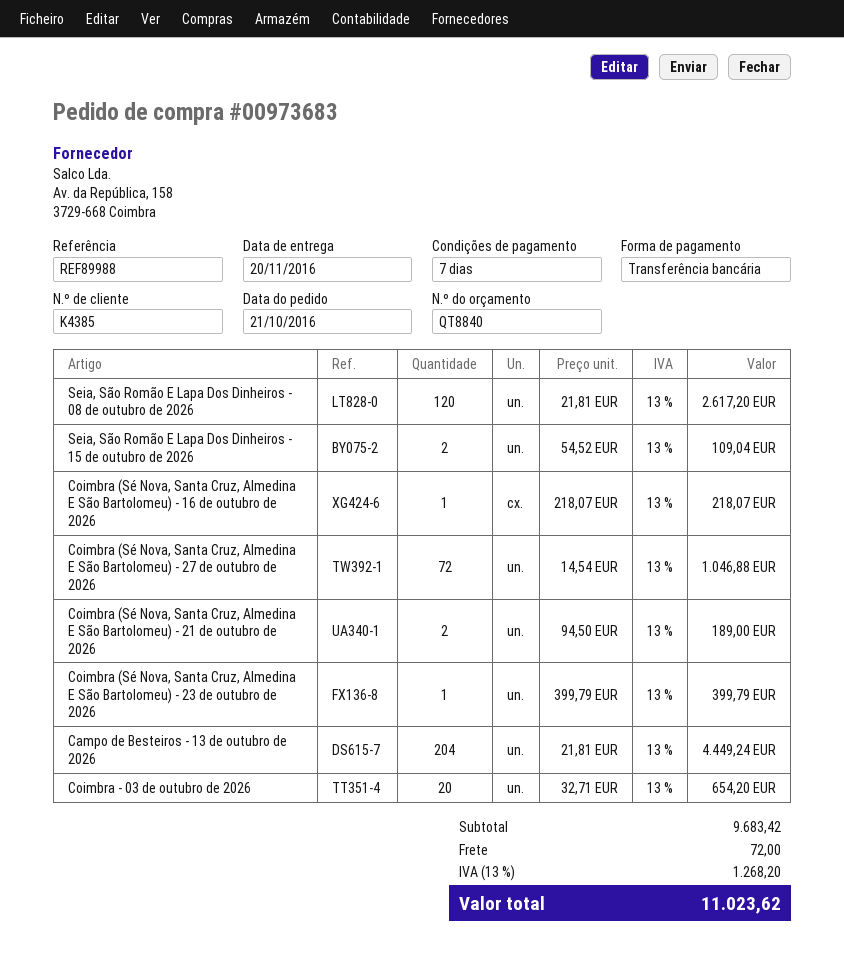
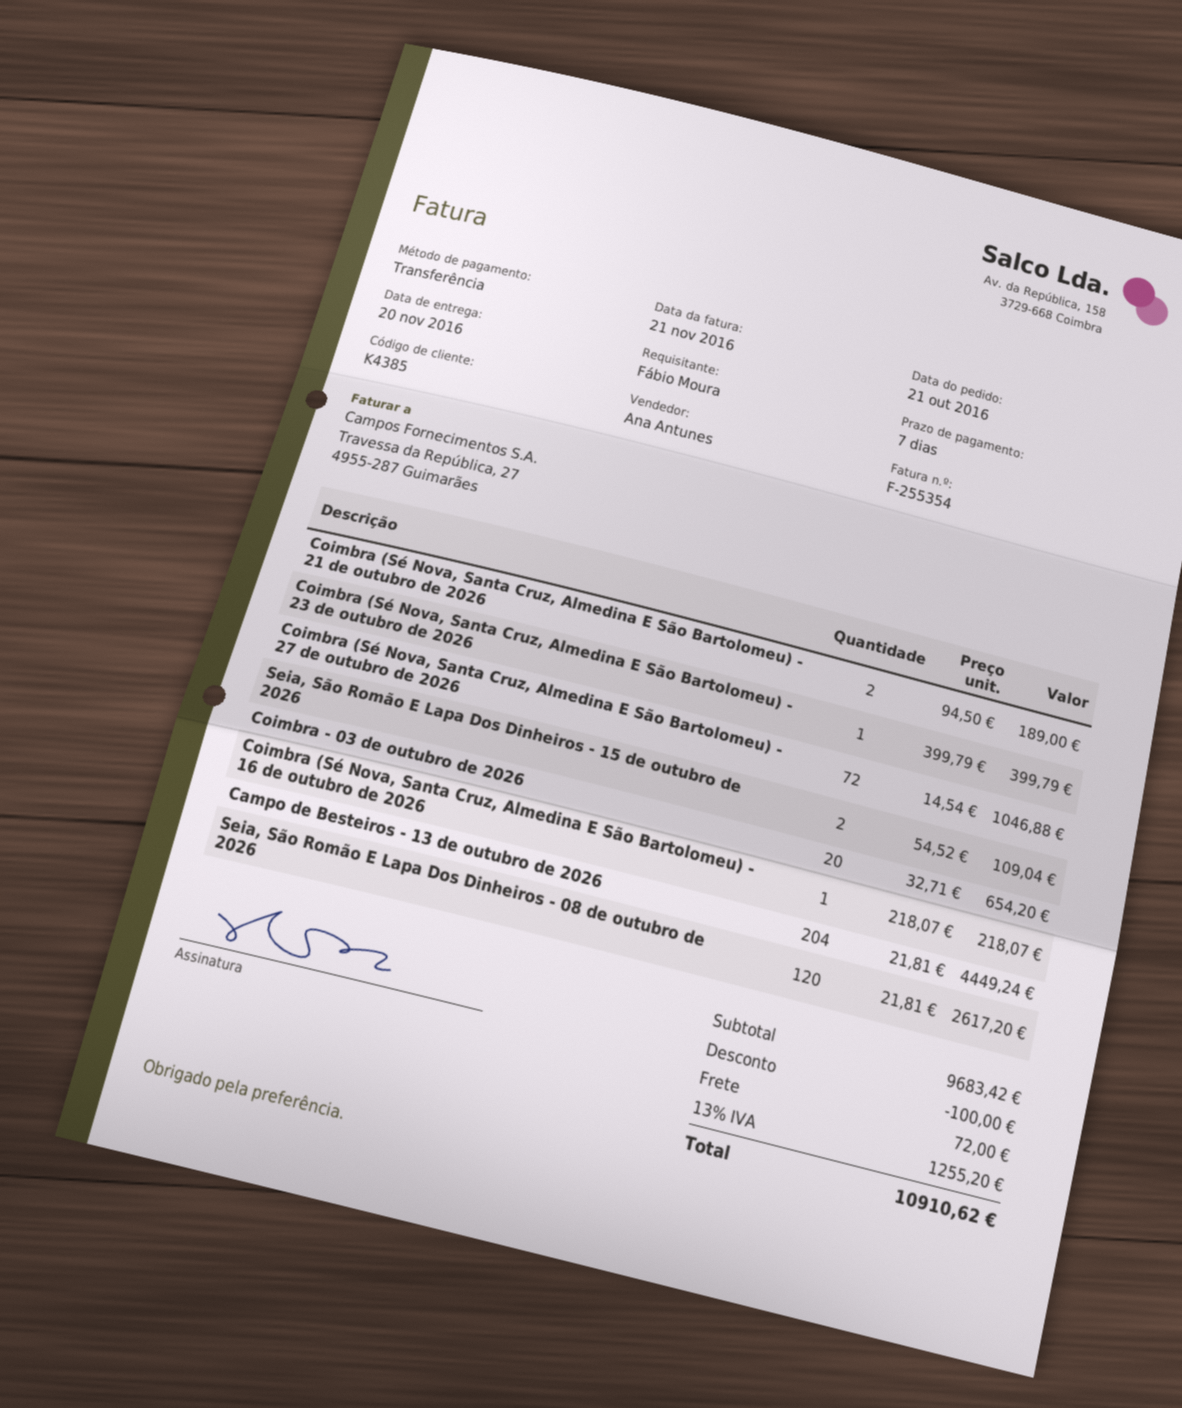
discount: none -> 100.00
tax: 13% = 1268.20 -> 13% = 1255.20
total: 11023.62 -> 10910.62

